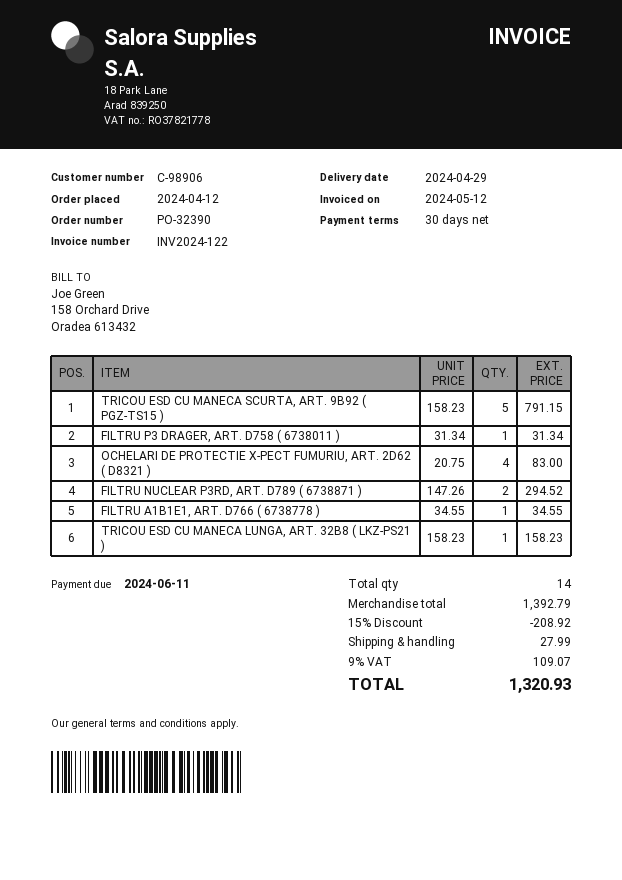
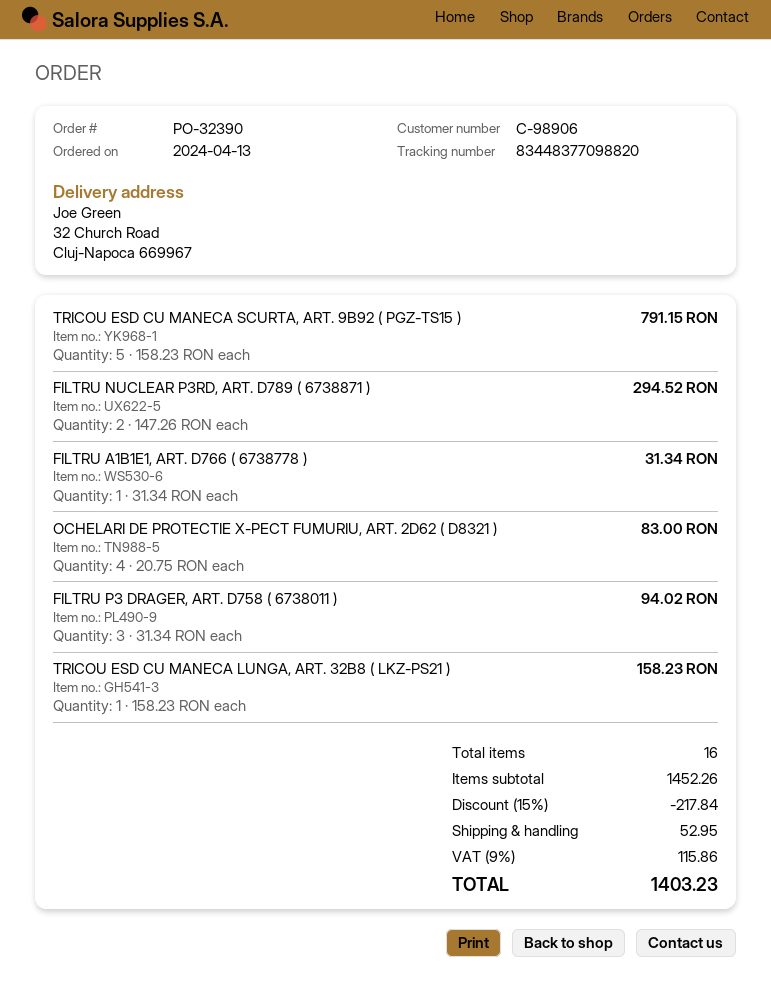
order date: 2024-04-12 -> 2024-04-13
FILTRU P3 DRAGER, ART. D758 ( 6738011 ): 1 x 31.34 = 31.34 -> 3 x 31.34 = 94.02
FILTRU A1B1E1, ART. D766 ( 6738778 ): 1 x 34.55 = 34.55 -> 1 x 31.34 = 31.34
total quantity: 14 -> 16
subtotal: 1392.79 -> 1452.26
discount: 15% = 208.92 -> 15% = 217.84
shipping: 27.99 -> 52.95
tax: 9% = 109.07 -> 9% = 115.86
total: 1320.93 -> 1403.23

